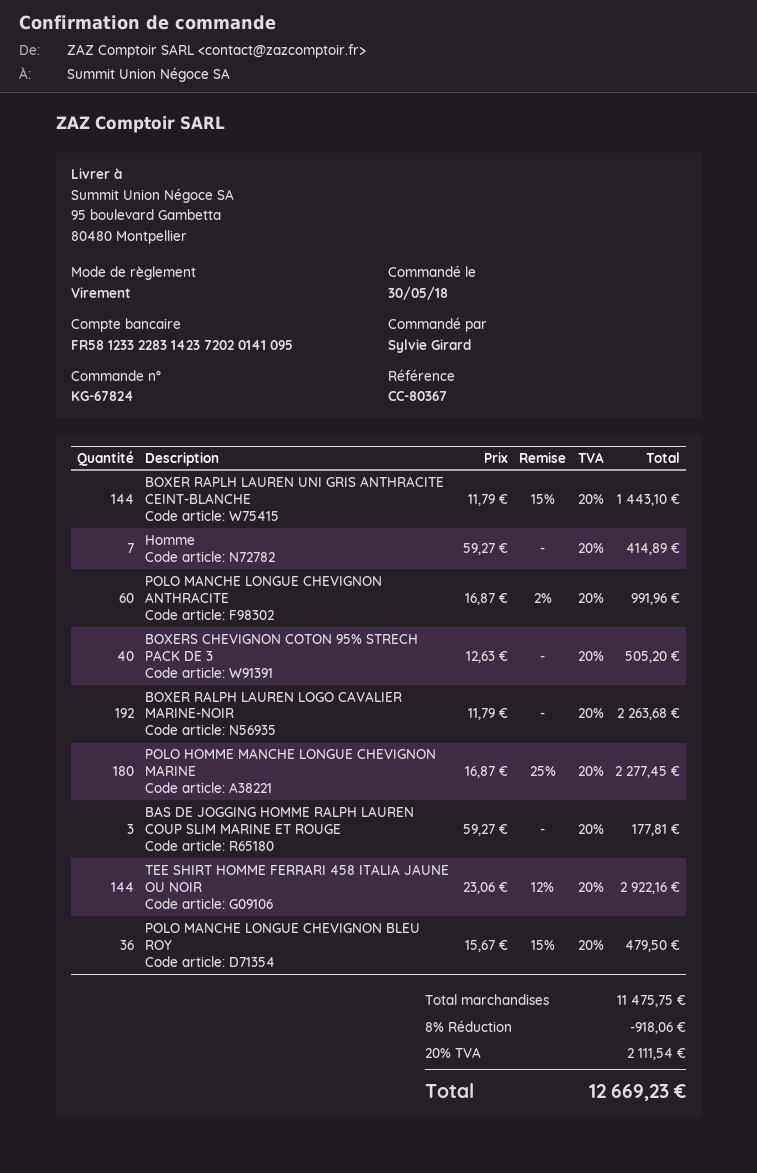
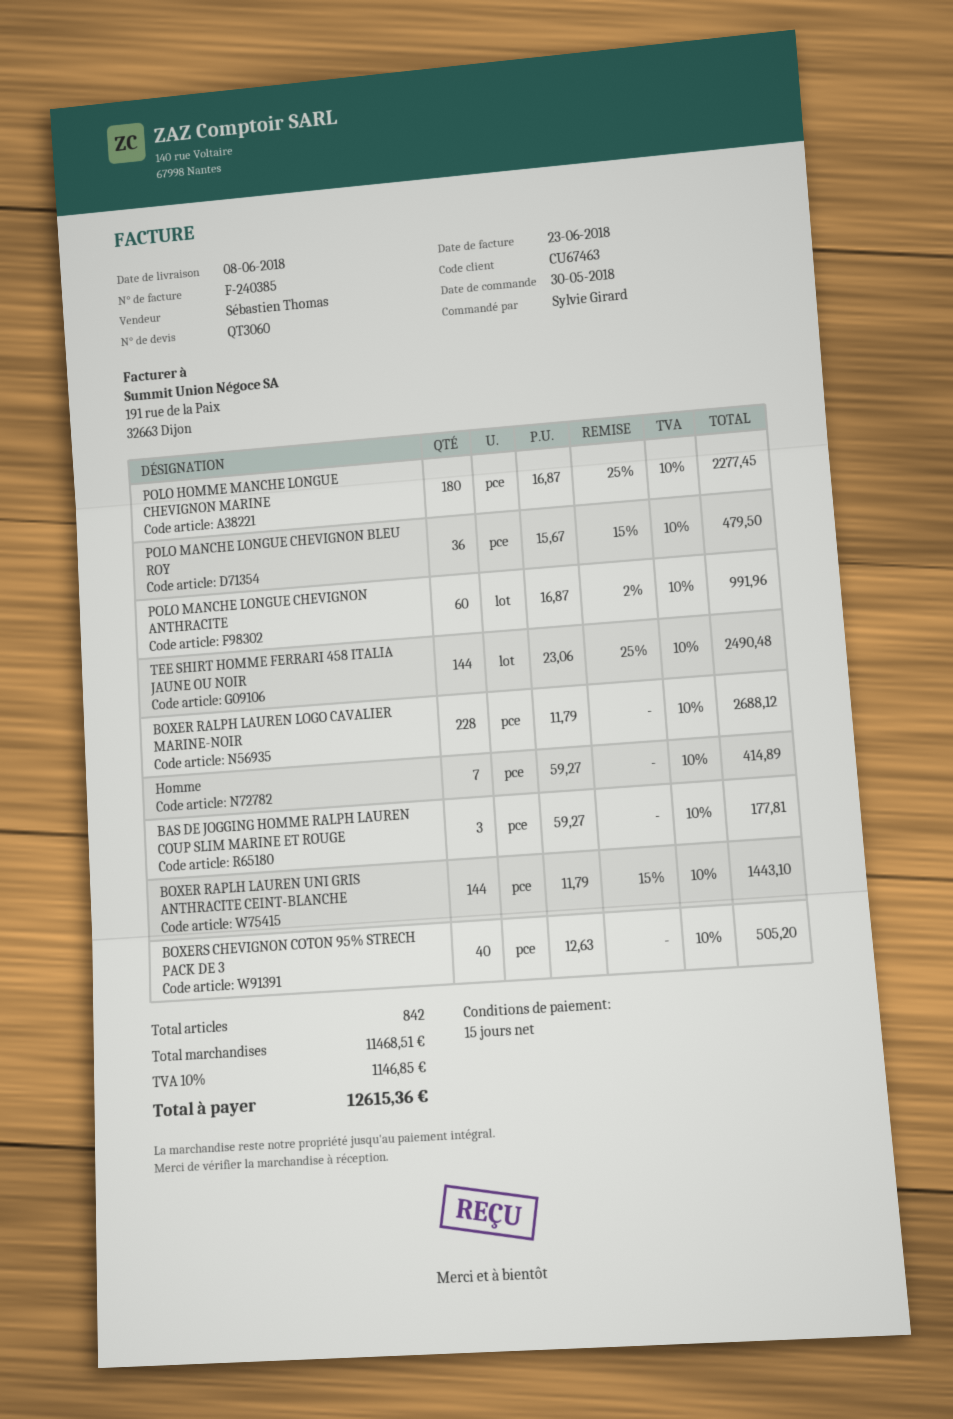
BOXER RALPH LAUREN LOGO CAVALIER MARINE-NOIR: 192 x 11.79 = 2263.68 -> 228 x 11.79 = 2688.12
TEE SHIRT HOMME FERRARI 458 ITALIA JAUNE OU NOIR: 144 x 23.06 - 12% = 2922.16 -> 144 x 23.06 - 25% = 2490.48
subtotal: 11475.75 -> 11468.51
discount: 8% = 918.06 -> none
tax: 20% = 2111.54 -> 10% = 1146.85
total: 12669.23 -> 12615.36

